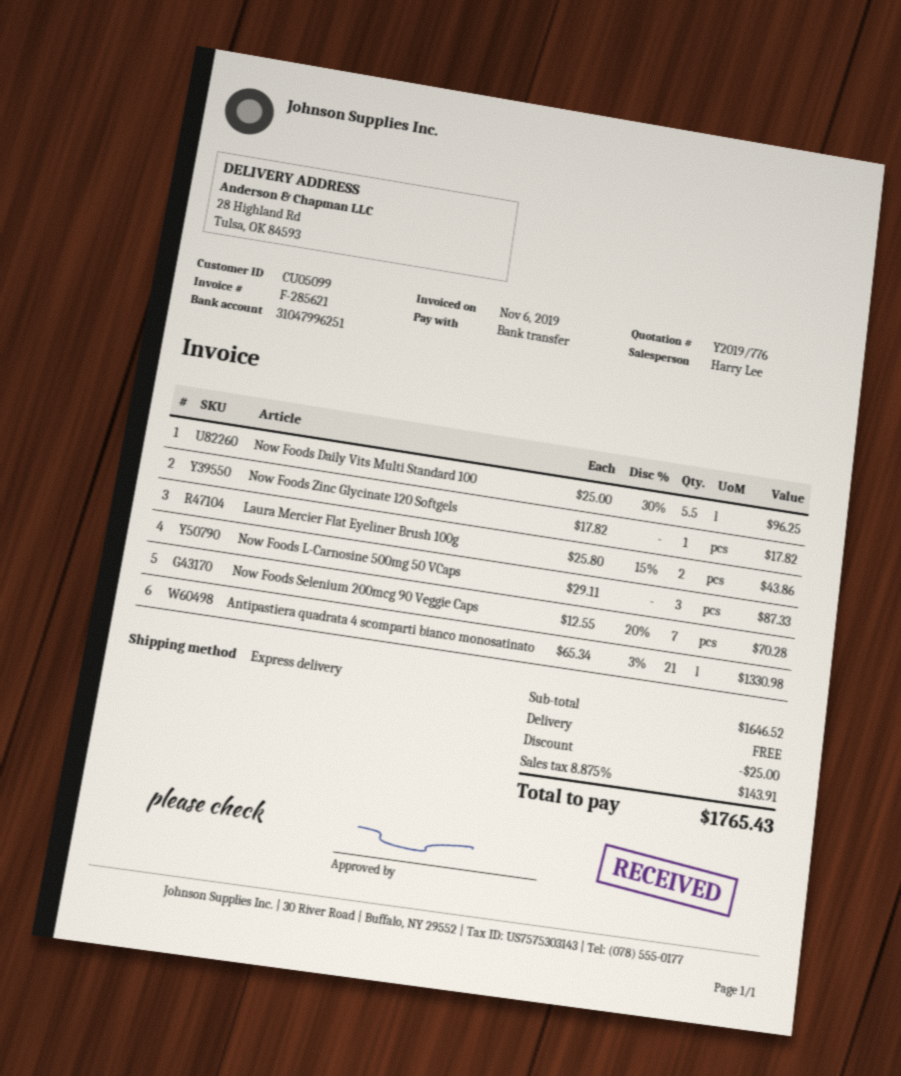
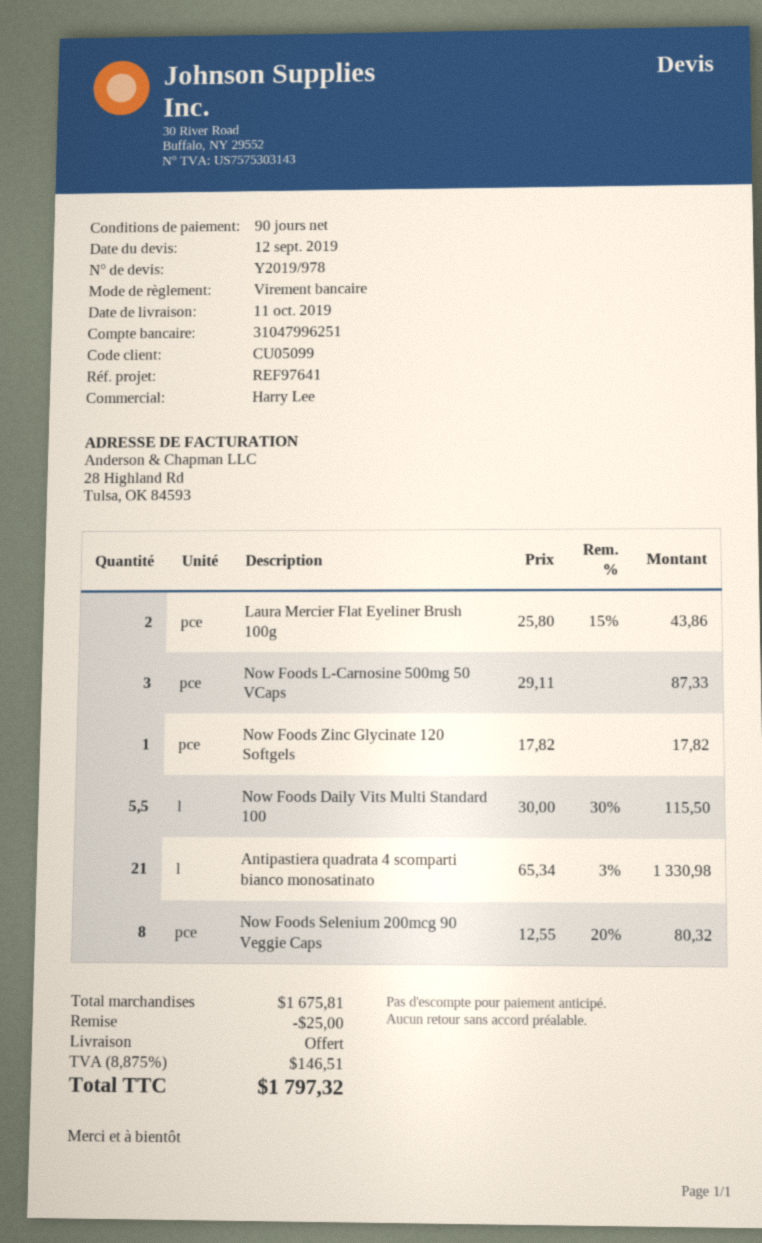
quote number: Y2019/776 -> Y2019/978
Now Foods Daily Vits Multi Standard 100: 5.5 x 25.00 - 30% = 96.25 -> 5.5 x 30.00 - 30% = 115.50
Now Foods Selenium 200mcg 90 Veggie Caps: 7 x 12.55 - 20% = 70.28 -> 8 x 12.55 - 20% = 80.32
subtotal: 1646.52 -> 1675.81
tax: 8.875% = 143.91 -> 8.875% = 146.51
total: 1765.43 -> 1797.32

